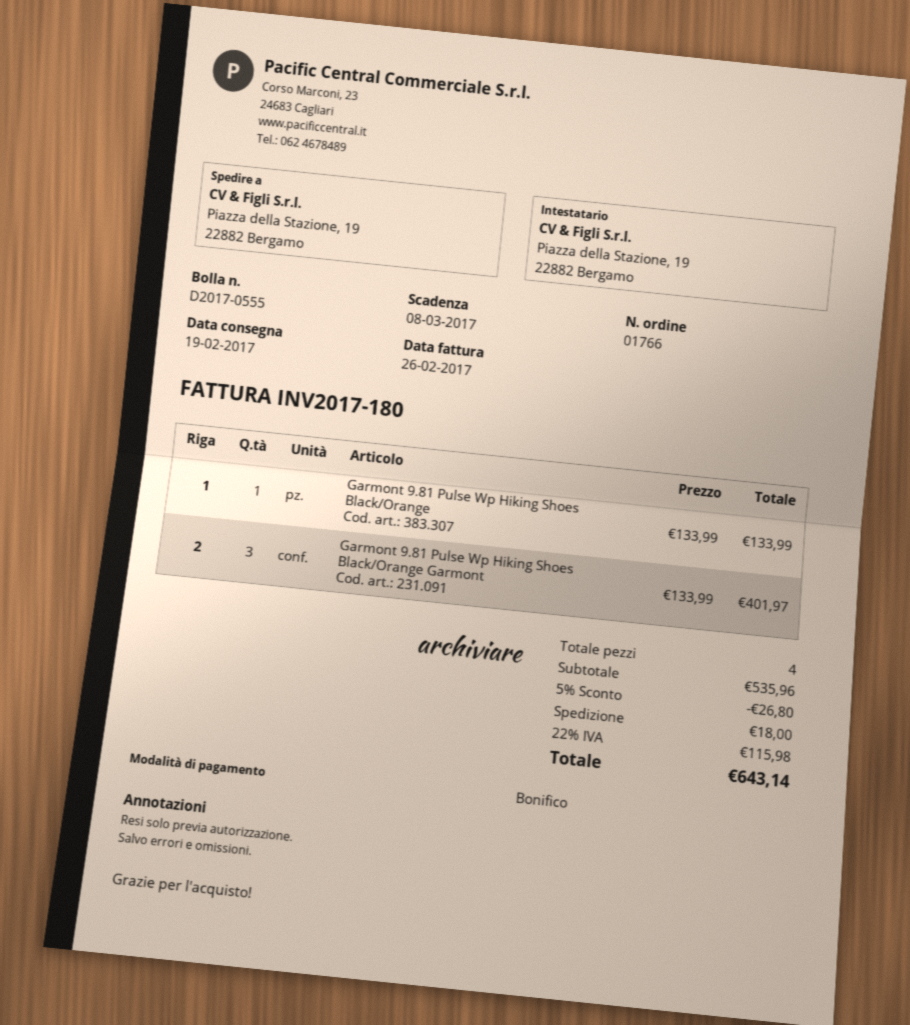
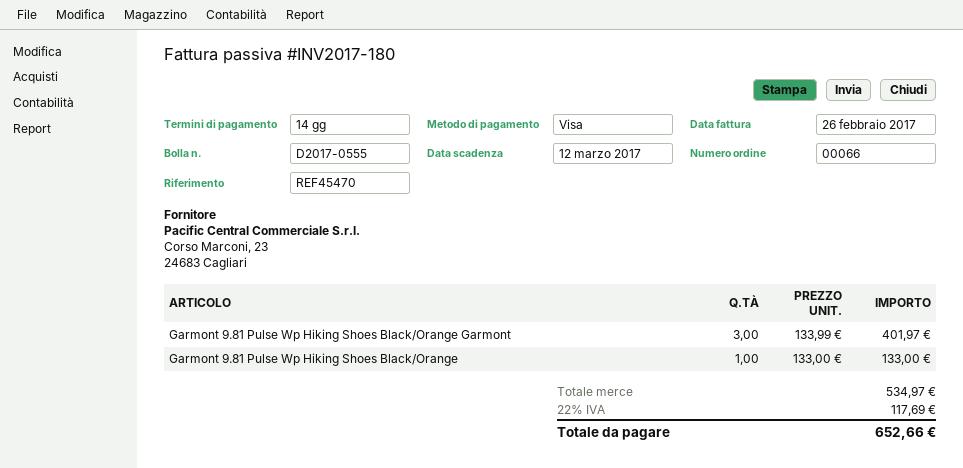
order number: 01766 -> 00066
due date: 2017-03-08 -> 2017-03-12
payment method: bank transfer -> Visa
Garmont 9.81 Pulse Wp Hiking Shoes Black/Orange: 1 x 133.99 = 133.99 -> 1 x 133.00 = 133.00
subtotal: 535.96 -> 534.97
discount: 5% = 26.80 -> none
shipping: 18.00 -> none
tax: 22% = 115.98 -> 22% = 117.69
total: 643.14 -> 652.66

